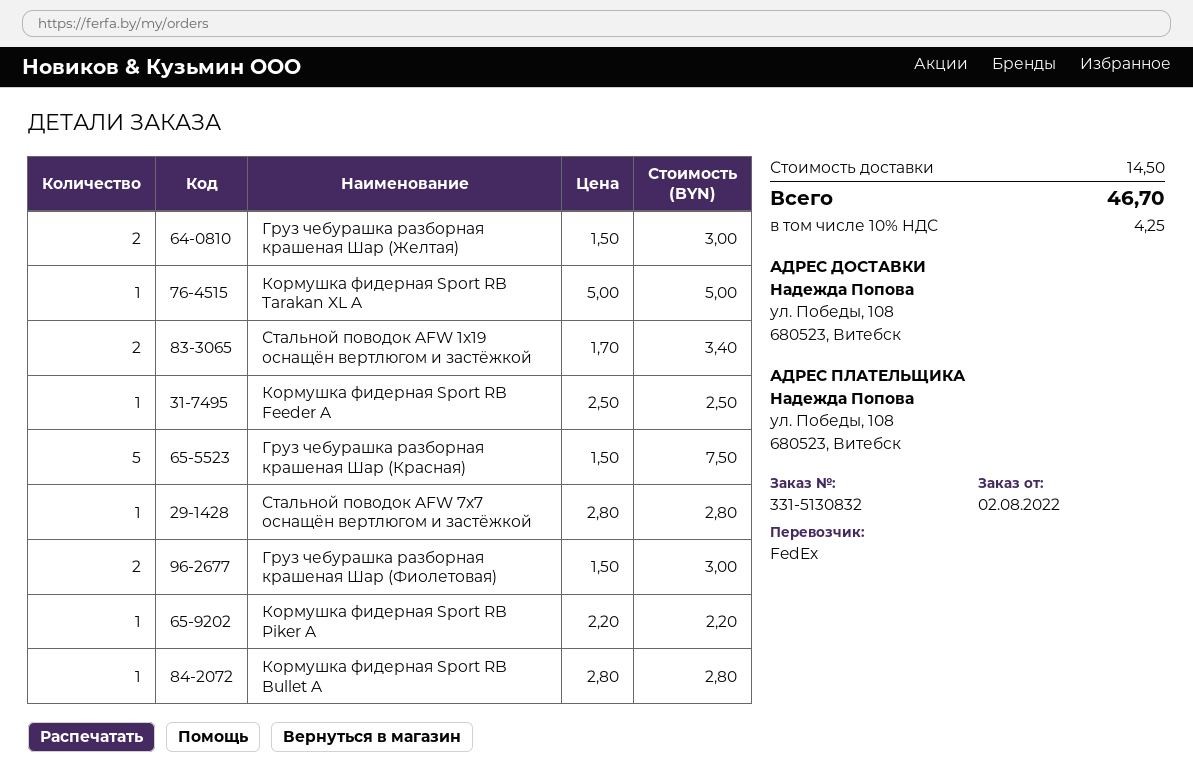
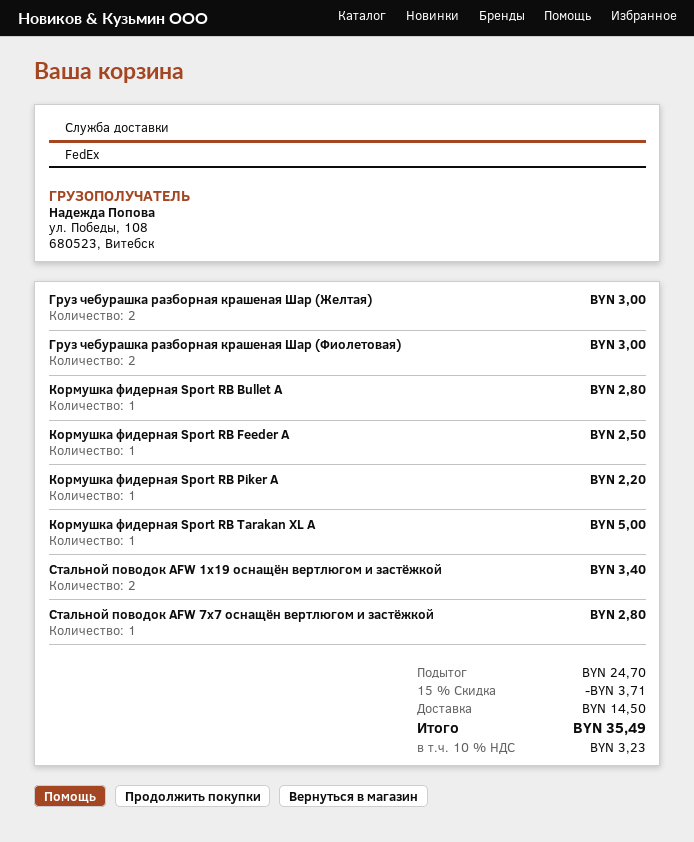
Груз чебурашка разборная крашеная Шар (Красная): 5 for 7.50 -> none
discount: none -> 15% = 3.71
tax: 10% = 4.25 -> 10% = 3.23
total: 46.70 -> 35.49

